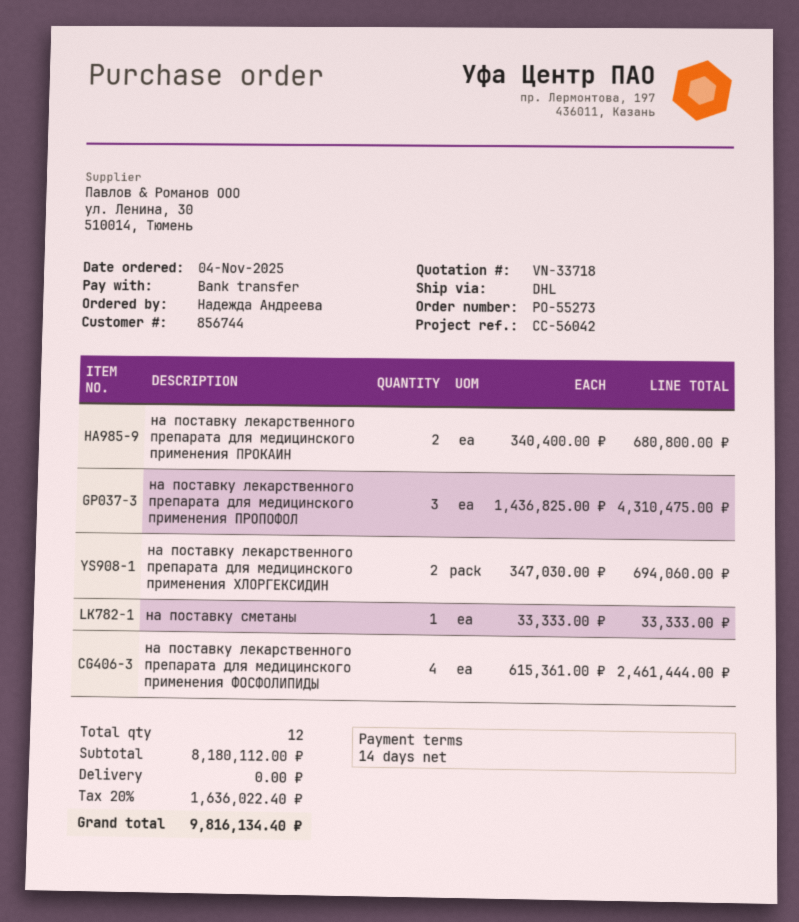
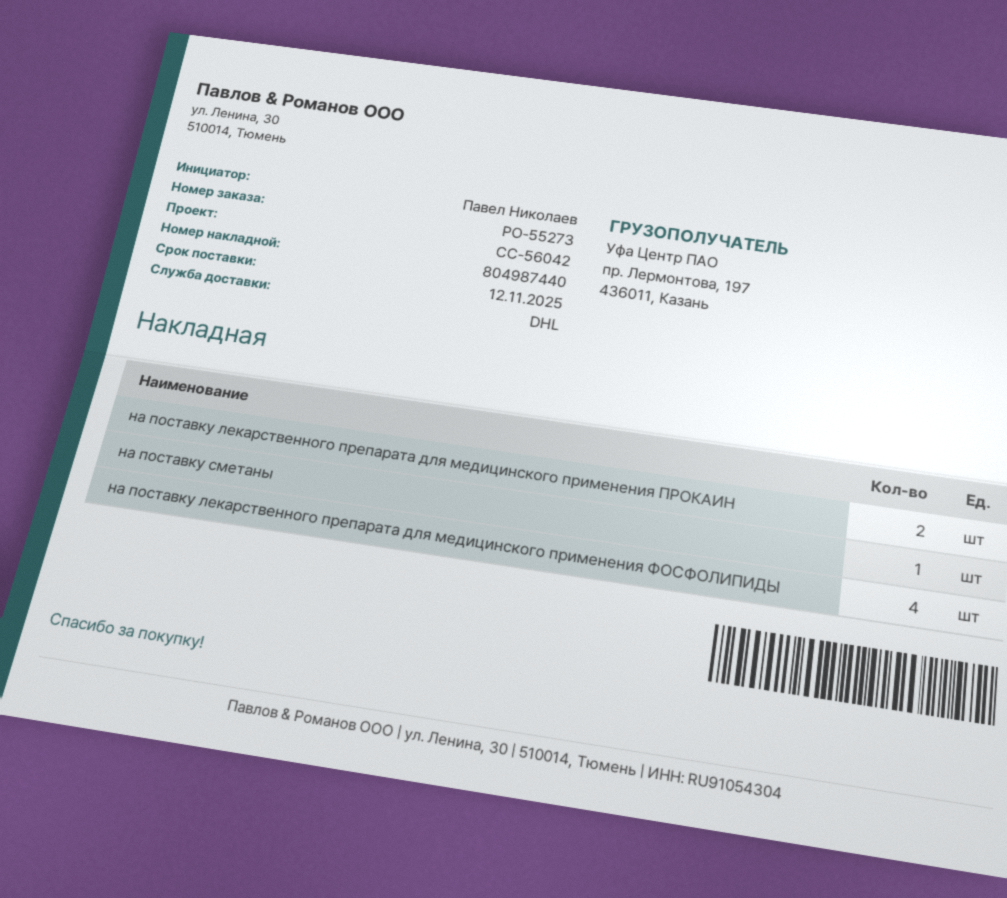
ordered by: Надежда Андреева -> Павел Николаев
на поставку лекарственного препарата для медицинского применения ПРОПОФОЛ: 3 -> none
на поставку лекарственного препарата для медицинского применения ХЛОРГЕКСИДИН: 2 -> none

